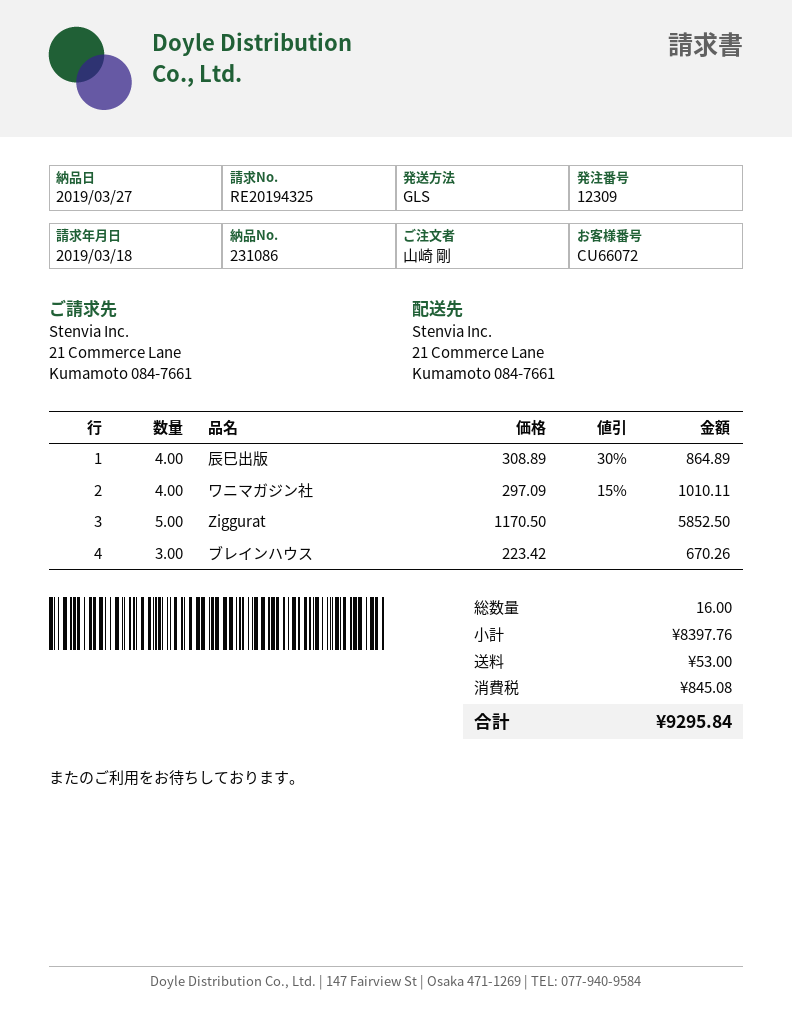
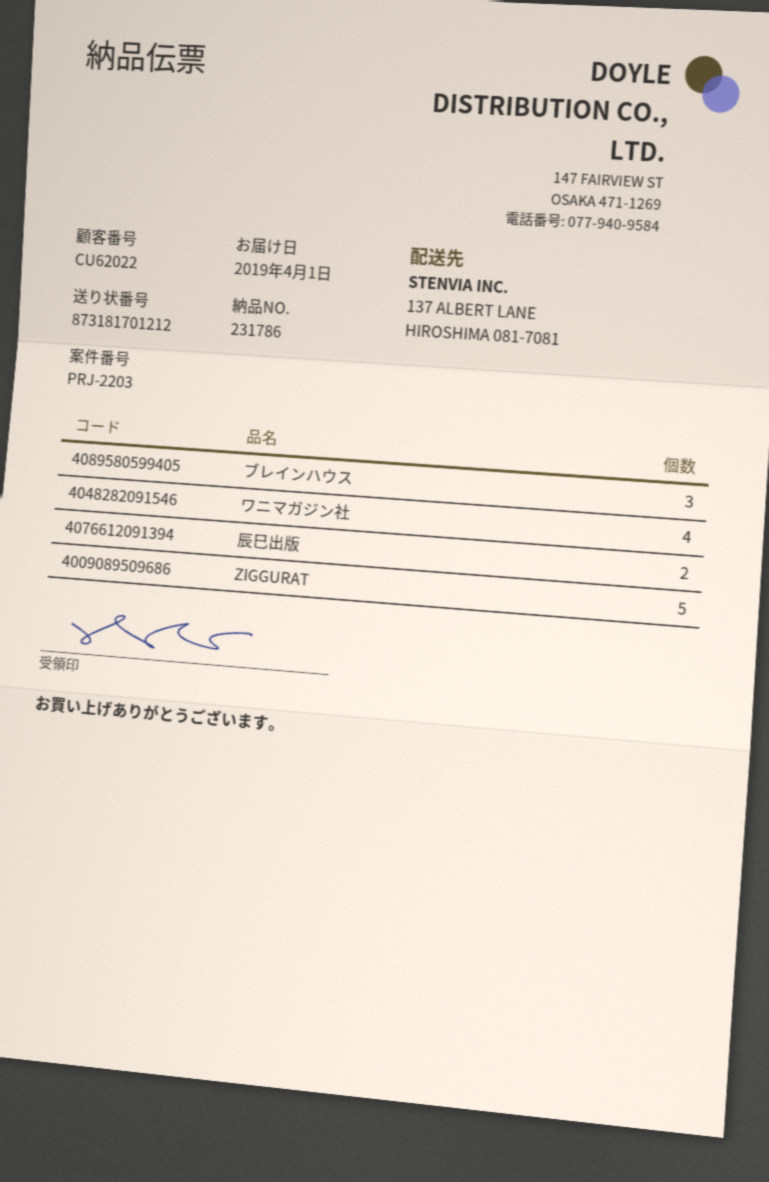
delivery note number: 231086 -> 231786
delivery date: 2019-03-27 -> 2019-04-01
customer number: CU66072 -> CU62022
ship to: 21 Commerce Lane, Kumamoto 084-7661 -> 137 ALBERT LANE, HIROSHIMA 081-7081
辰巳出版: 4 -> 2

